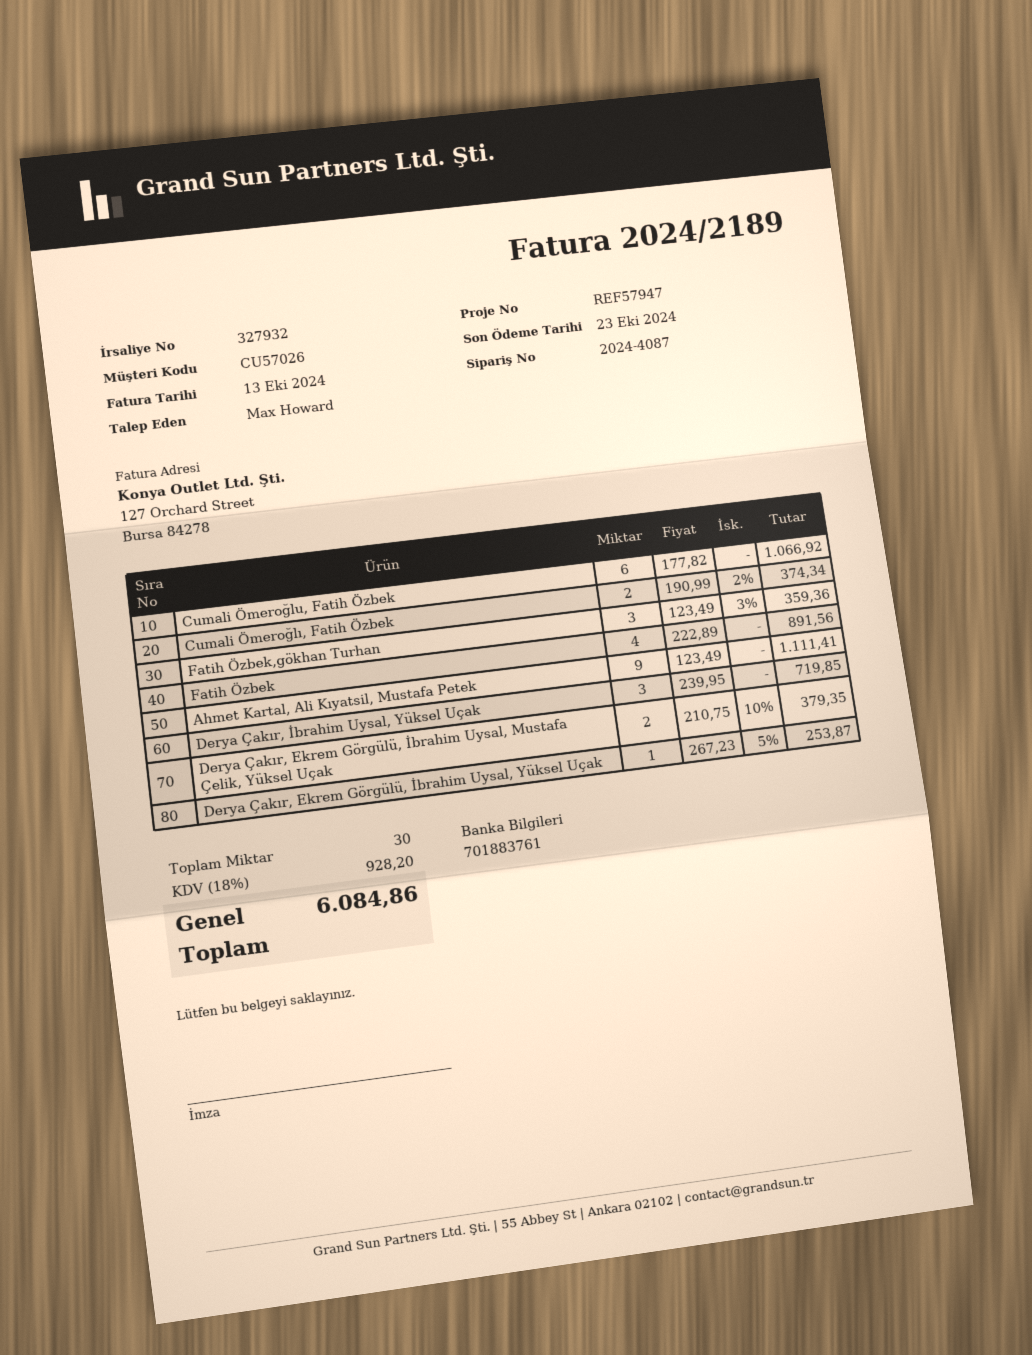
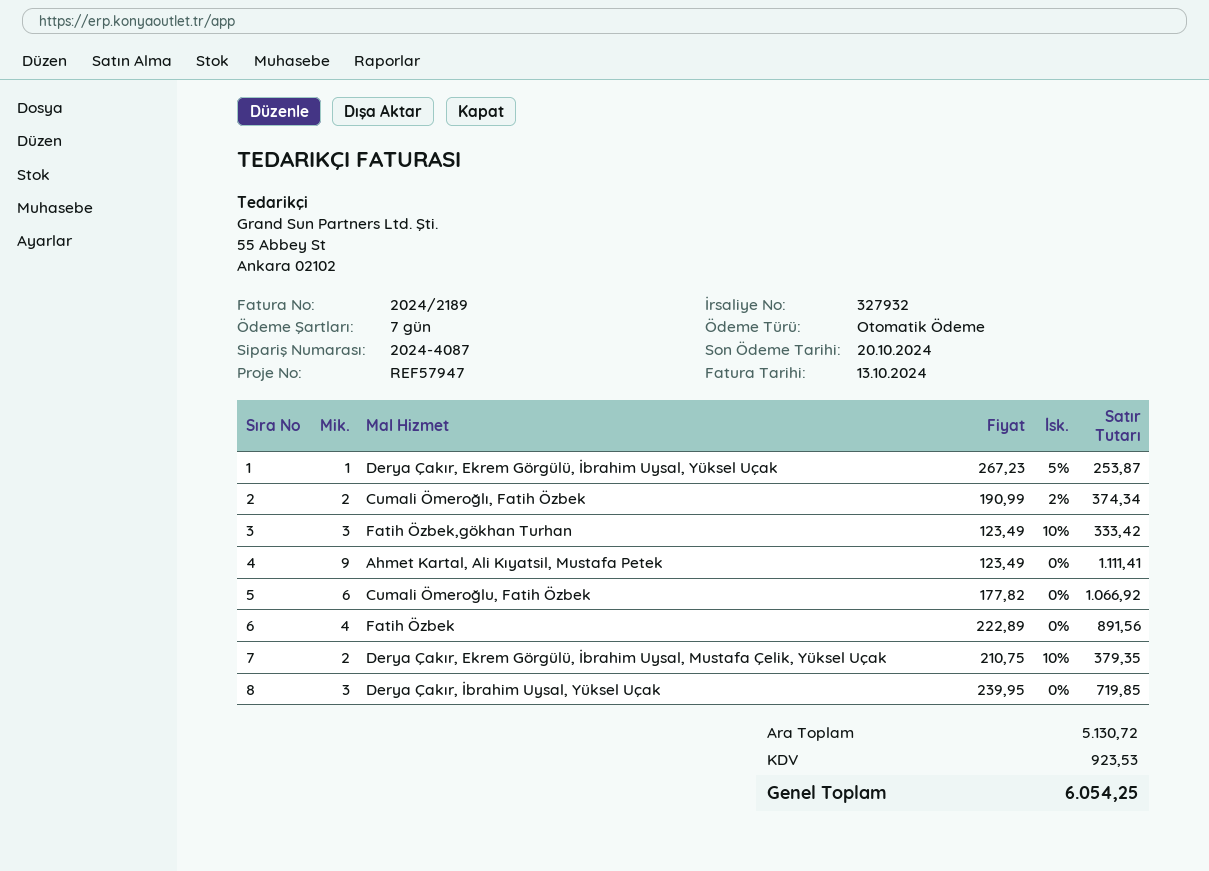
due date: 2024-10-23 -> 2024-10-20
Fatih Özbek,gökhan Turhan: 3 x 123.49 - 3% = 359.36 -> 3 x 123.49 - 10% = 333.42
tax: 928.20 -> 923.53
total: 6084.86 -> 6054.25

